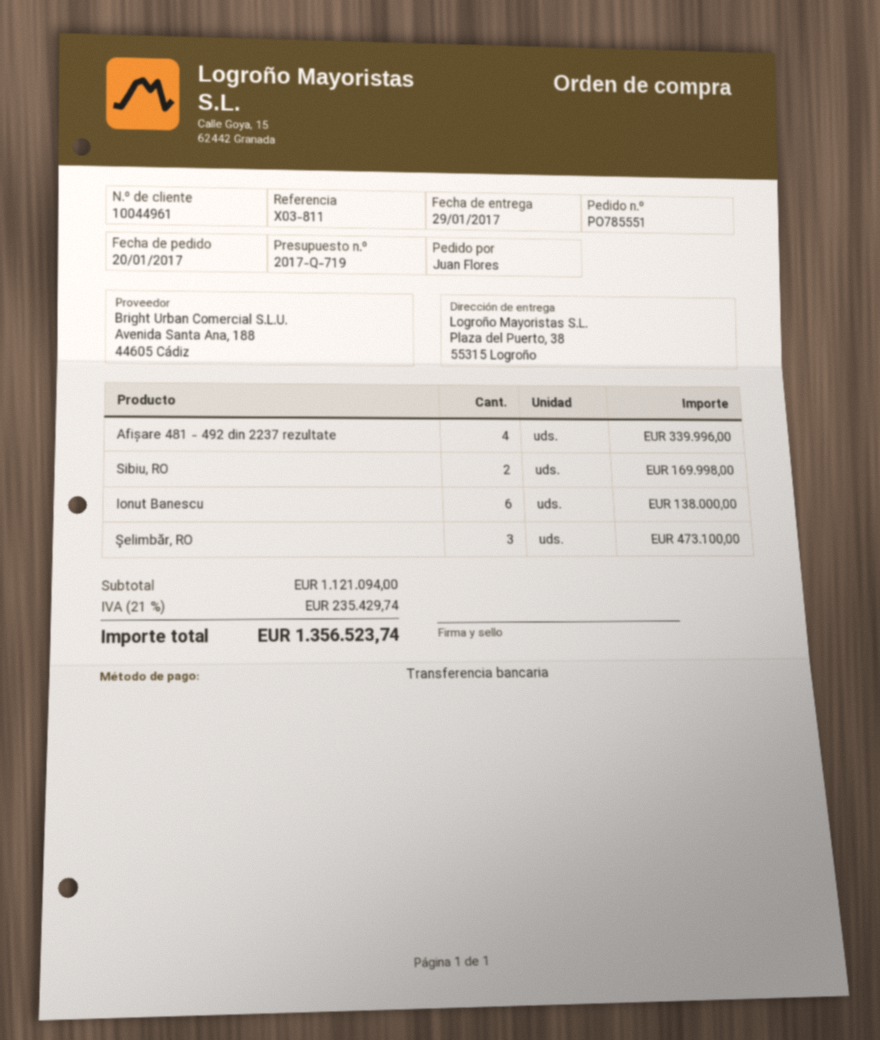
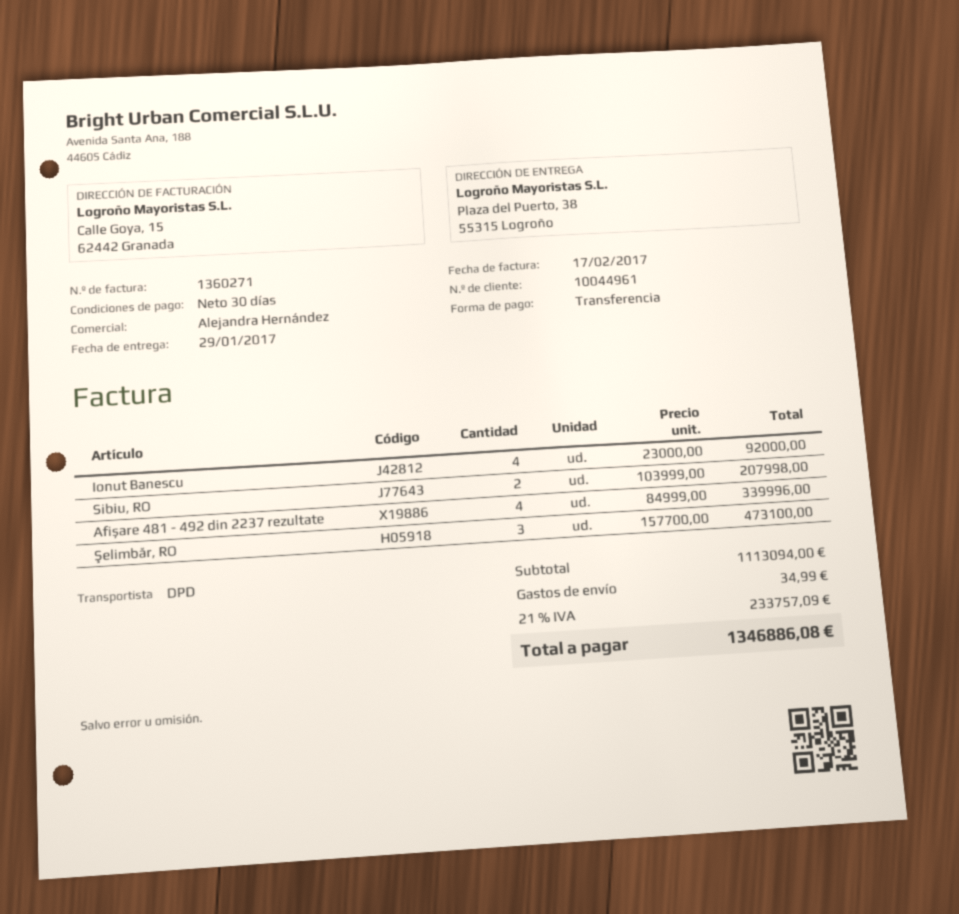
Sibiu, RO: 2 for 169998.00 -> 2 for 207998.00
Ionut Banescu: 6 for 138000.00 -> 4 for 92000.00
subtotal: 1121094.00 -> 1113094.00
shipping: none -> 34.99
tax: 21% = 235429.74 -> 21% = 233757.09
total: 1356523.74 -> 1346886.08

